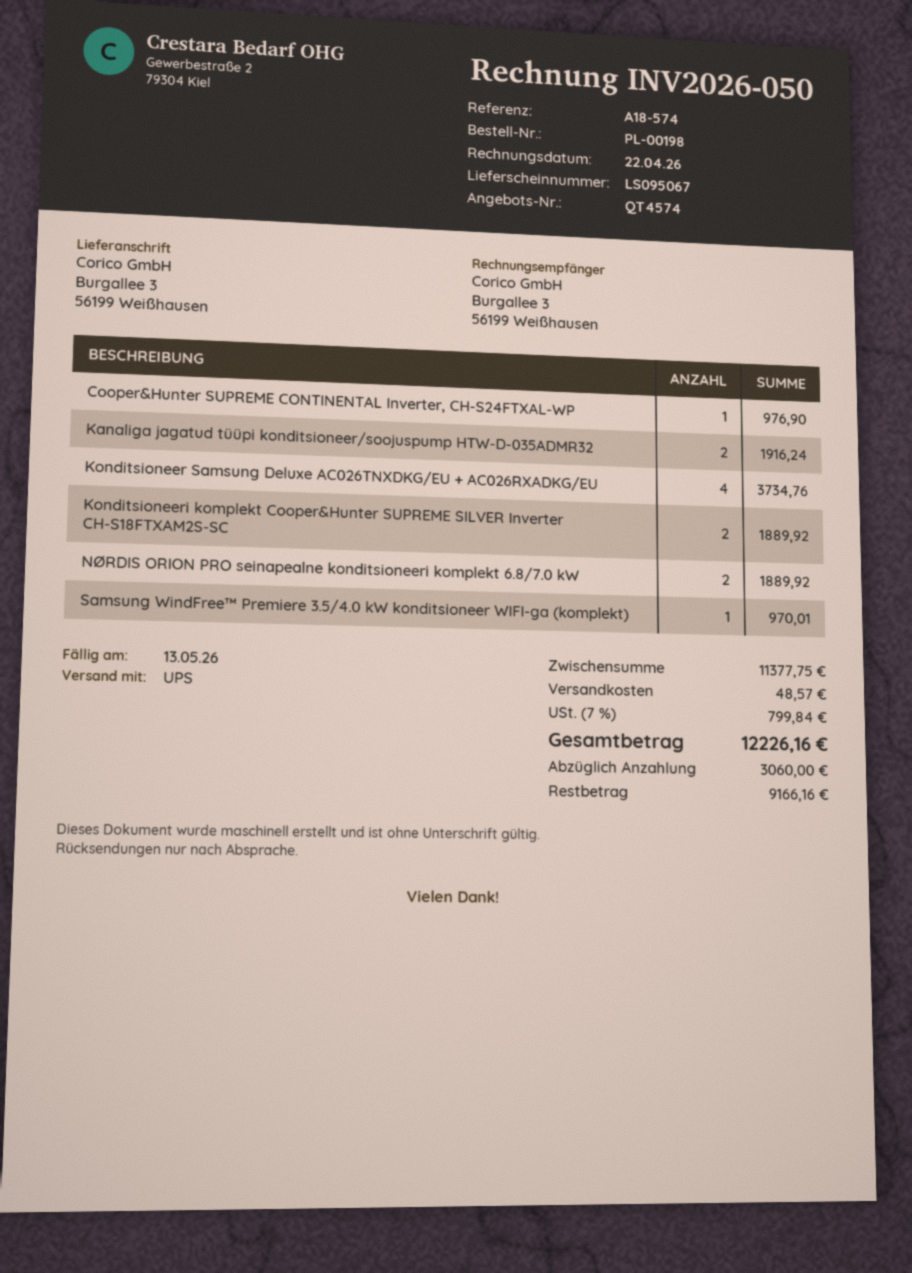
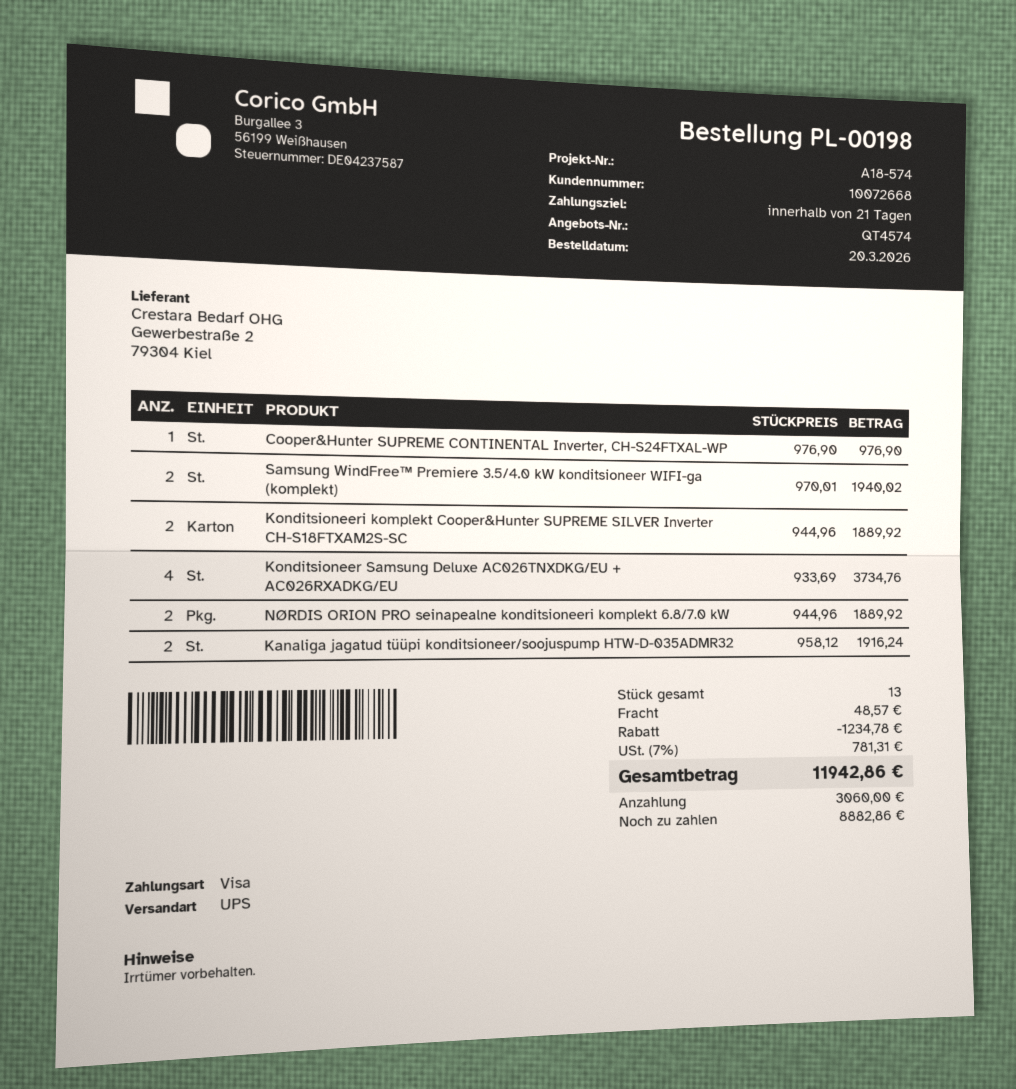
Samsung WindFree™ Premiere 3.5/4.0 kW konditsioneer WIFI-ga (komplekt): 1 for 970.01 -> 2 for 1940.02
discount: none -> 1234.78
tax: 7% = 799.84 -> 7% = 781.31
total: 12226.16 -> 11942.86
balance: 9166.16 -> 8882.86

